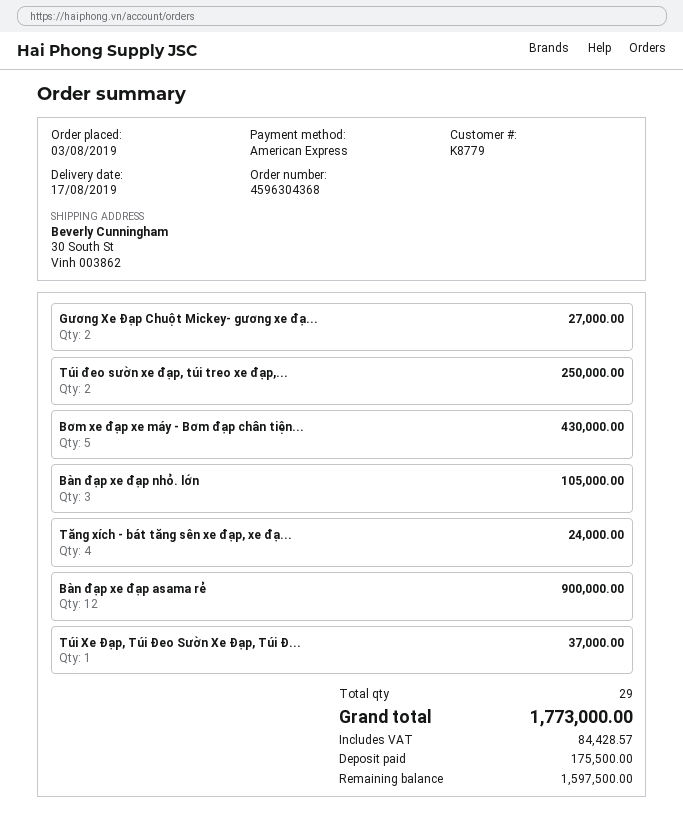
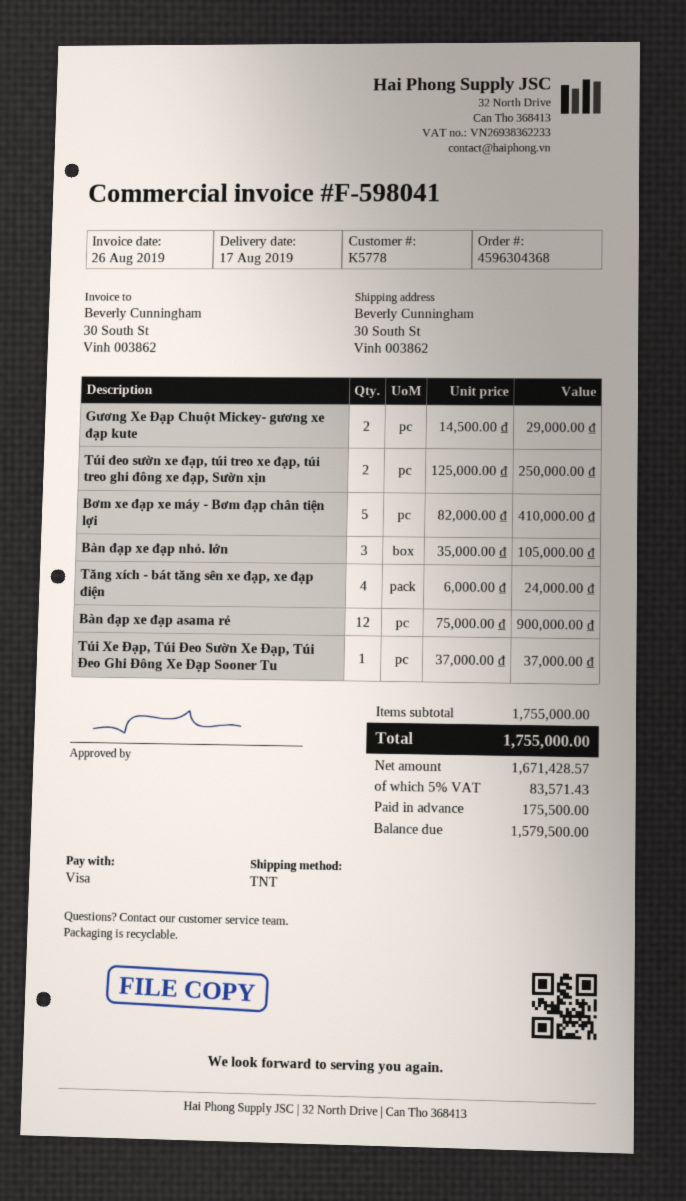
customer number: K8779 -> K5778
payment method: American Express -> Visa
Gương Xe Đạp Chuột Mickey- gương xe đạ...: 2 for 27000.00 -> 2 for 29000.00
Bơm xe đạp xe máy - Bơm đạp chân tiện...: 5 for 430000.00 -> 5 for 410000.00
tax: 84428.57 -> 83571.43
total: 1773000.00 -> 1755000.00
balance: 1597500.00 -> 1579500.00

